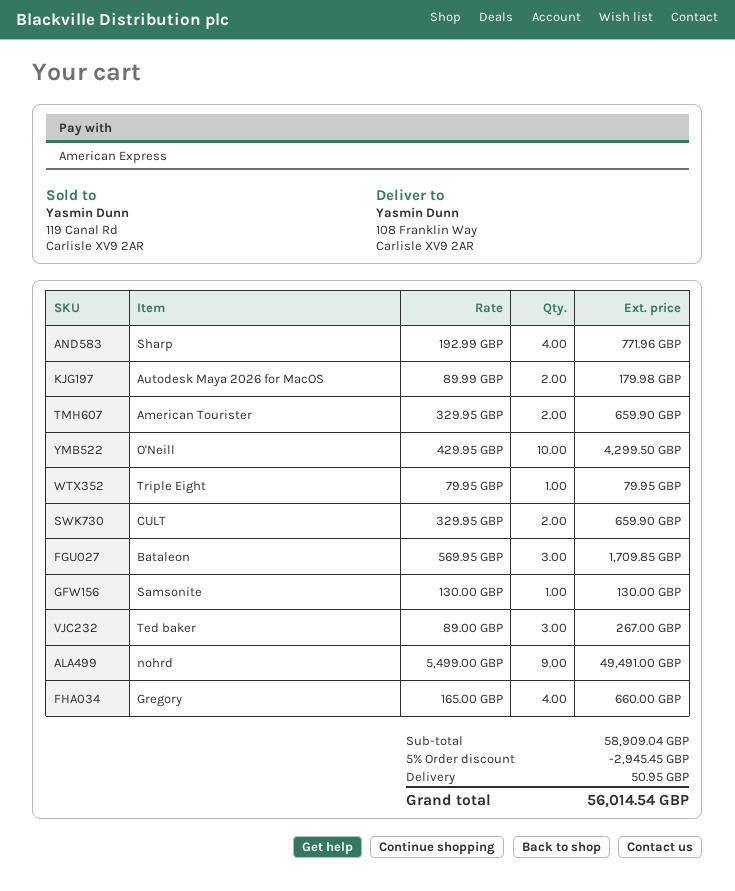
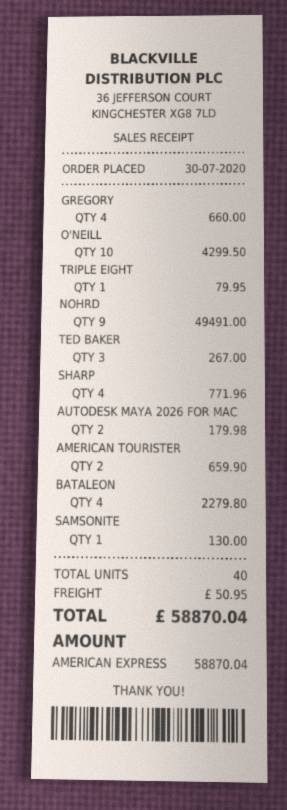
CULT: 2 for 659.90 -> none
Bataleon: 3 for 1709.85 -> 4 for 2279.80
discount: 5% = 2945.45 -> none
total: 56014.54 -> 58870.04

